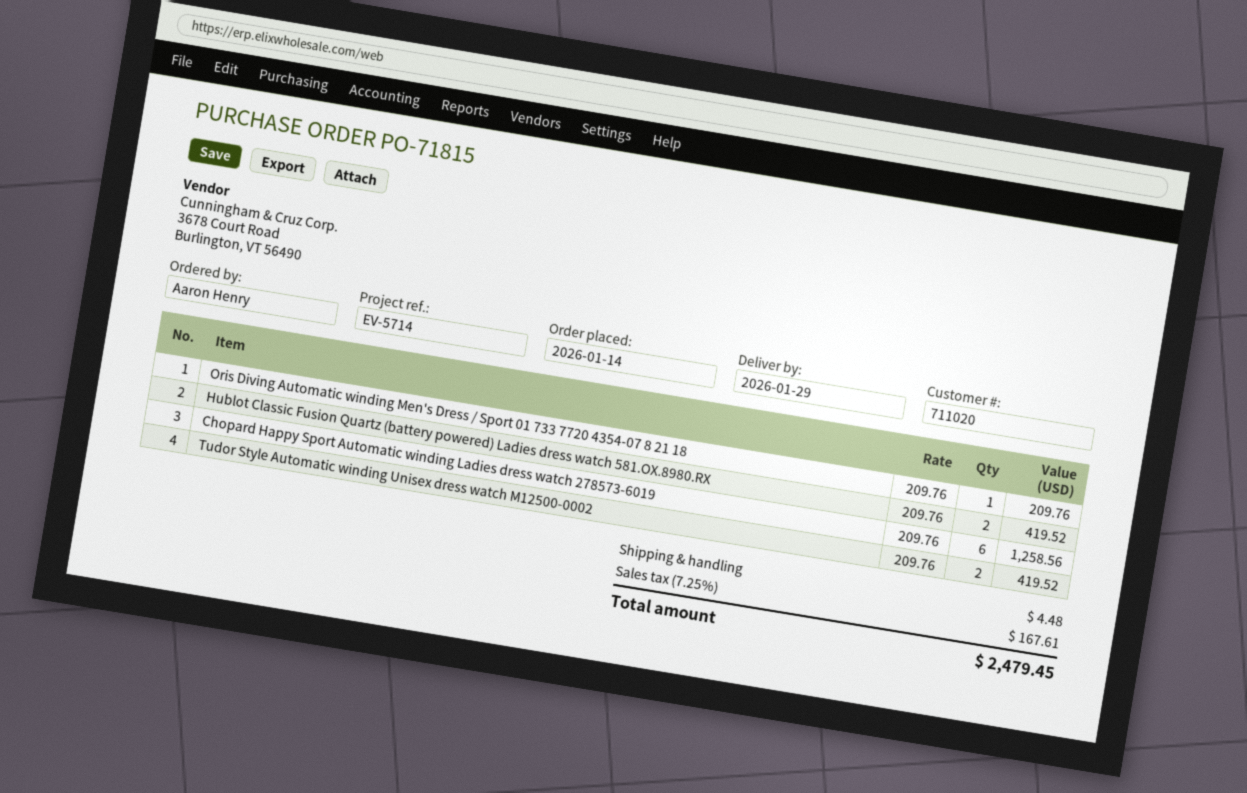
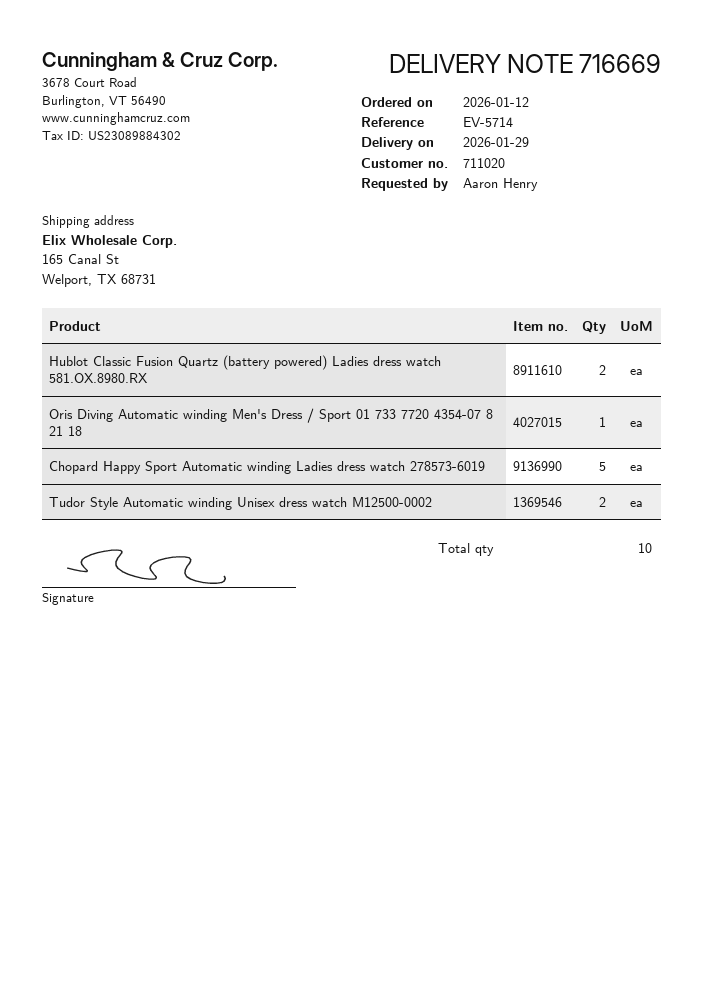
order date: 2026-01-14 -> 2026-01-12
Chopard Happy Sport Automatic winding Ladies dress watch 278573-6019: 6 -> 5

